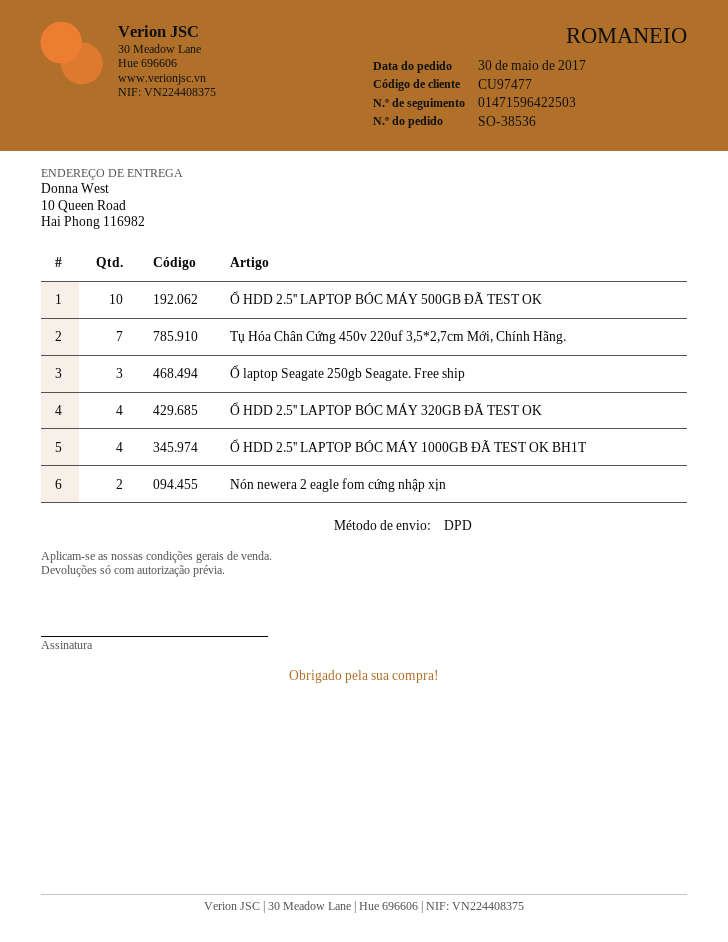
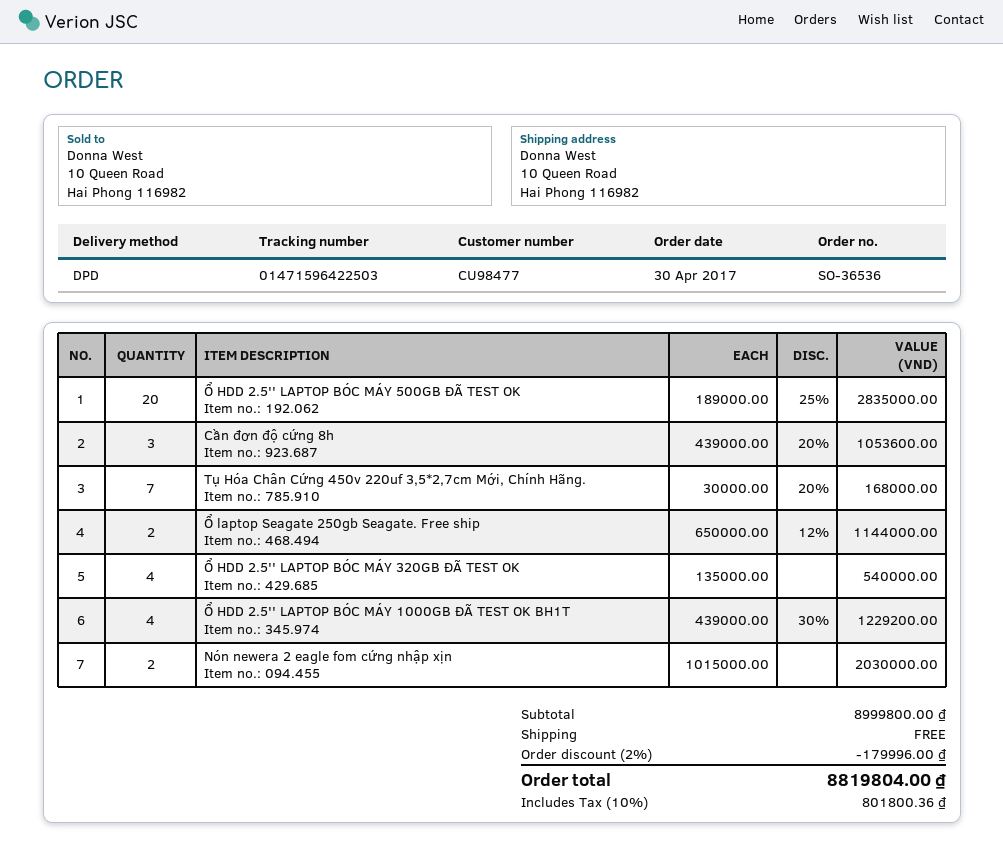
order number: SO-38536 -> SO-36536
order date: 2017-05-30 -> 2017-04-30
customer number: CU97477 -> CU98477
Ổ HDD 2.5'' LAPTOP BÓC MÁY 500GB ĐÃ TEST OK: 10 -> 20
Ổ laptop Seagate 250gb Seagate. Free ship: 3 -> 2
Cần đơn độ cứng 8h: none -> 3

